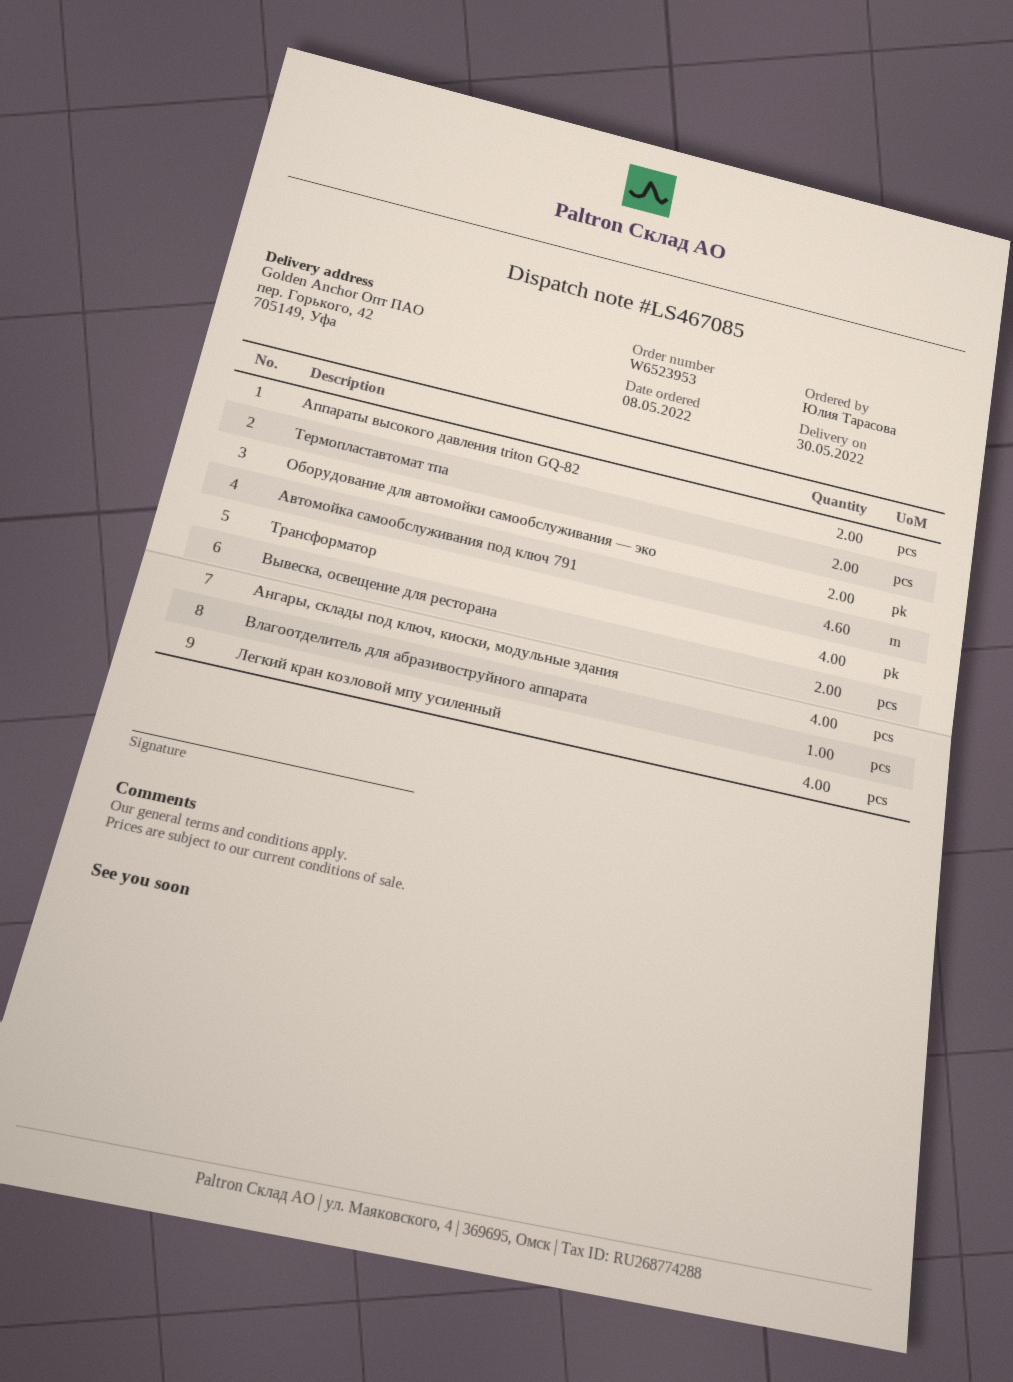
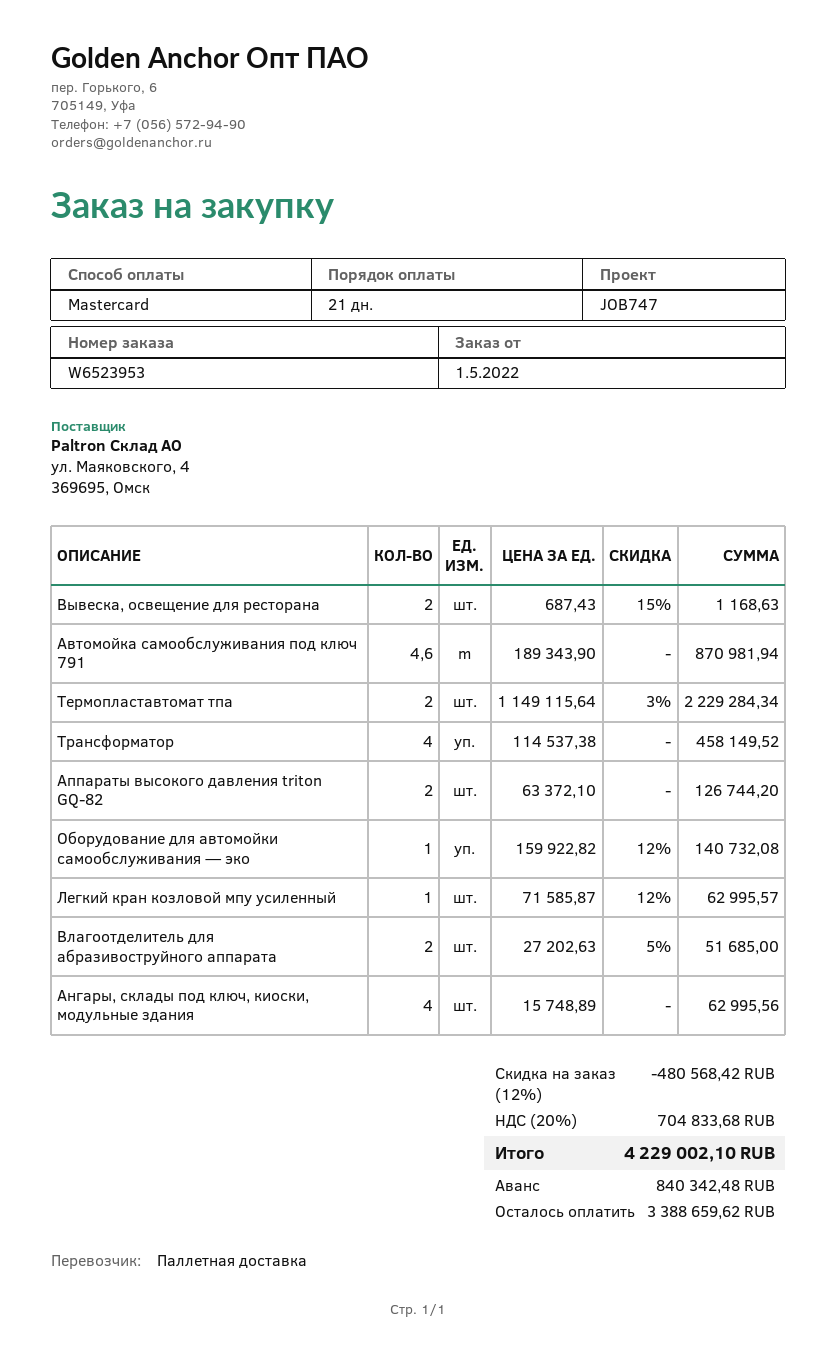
order date: 2022-05-08 -> 2022-05-01
Оборудование для автомойки самообслуживания — эко: 2 -> 1
Влагоотделитель для абразивоструйного аппарата: 1 -> 2
Легкий кран козловой мпу усиленный: 4 -> 1

